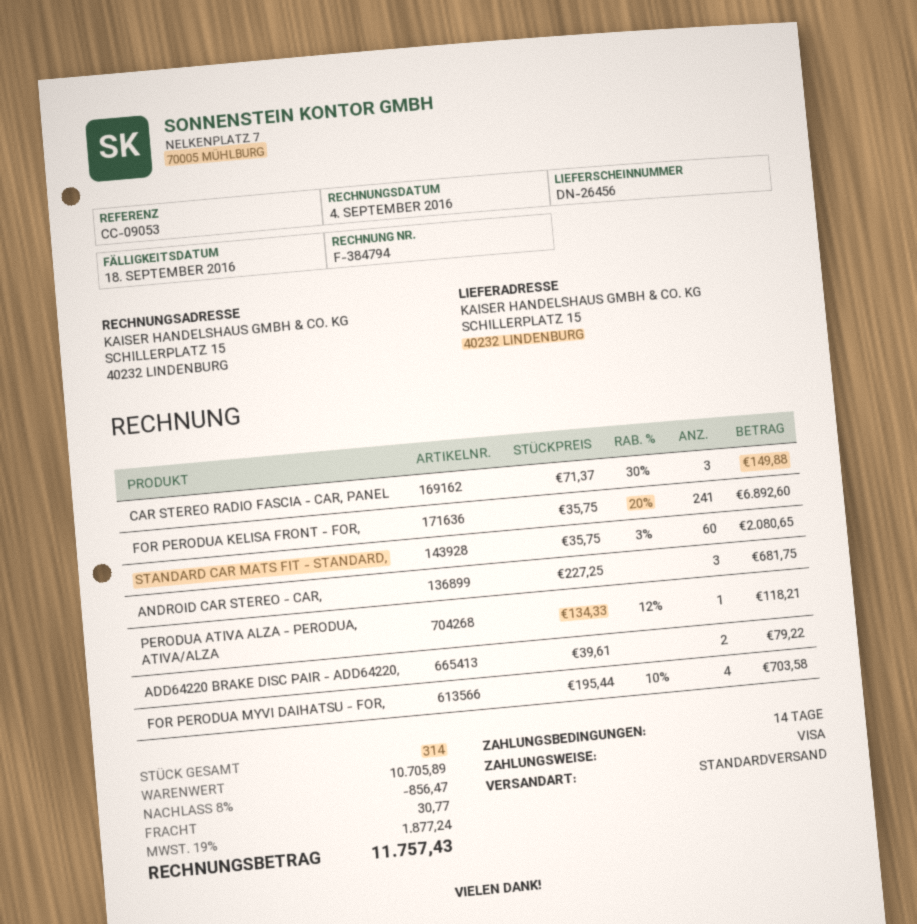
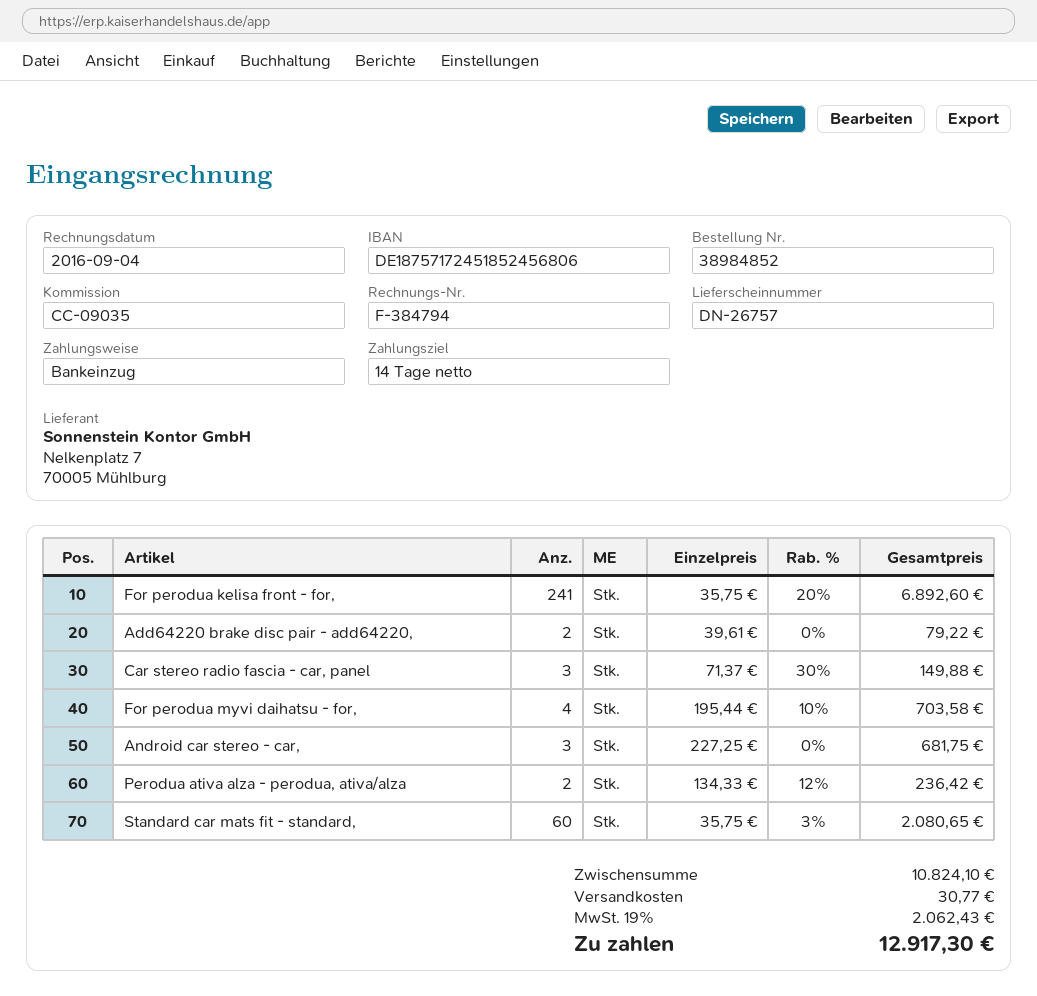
delivery note number: DN-26456 -> DN-26757
reference: CC-09053 -> CC-09035
payment method: Visa -> direct debit
PERODUA ATIVA ALZA - PERODUA, ATIVA/ALZA: 1 x 134.33 - 12% = 118.21 -> 2 x 134.33 - 12% = 236.42
subtotal: 10705.89 -> 10824.10
discount: 8% = 856.47 -> none
tax: 19% = 1877.24 -> 19% = 2062.43
total: 11757.43 -> 12917.30

